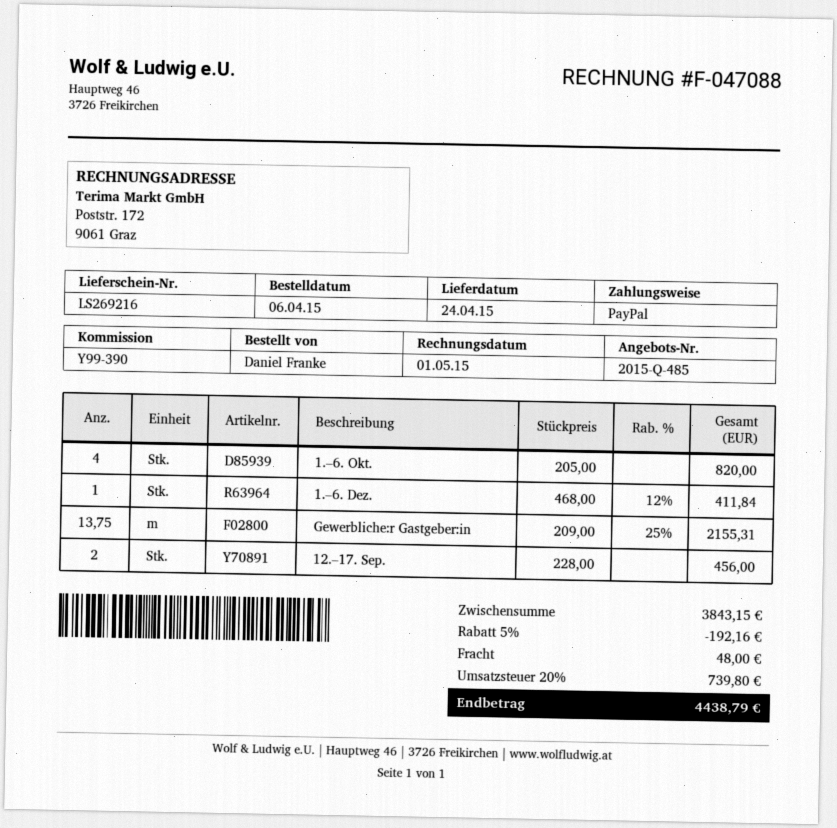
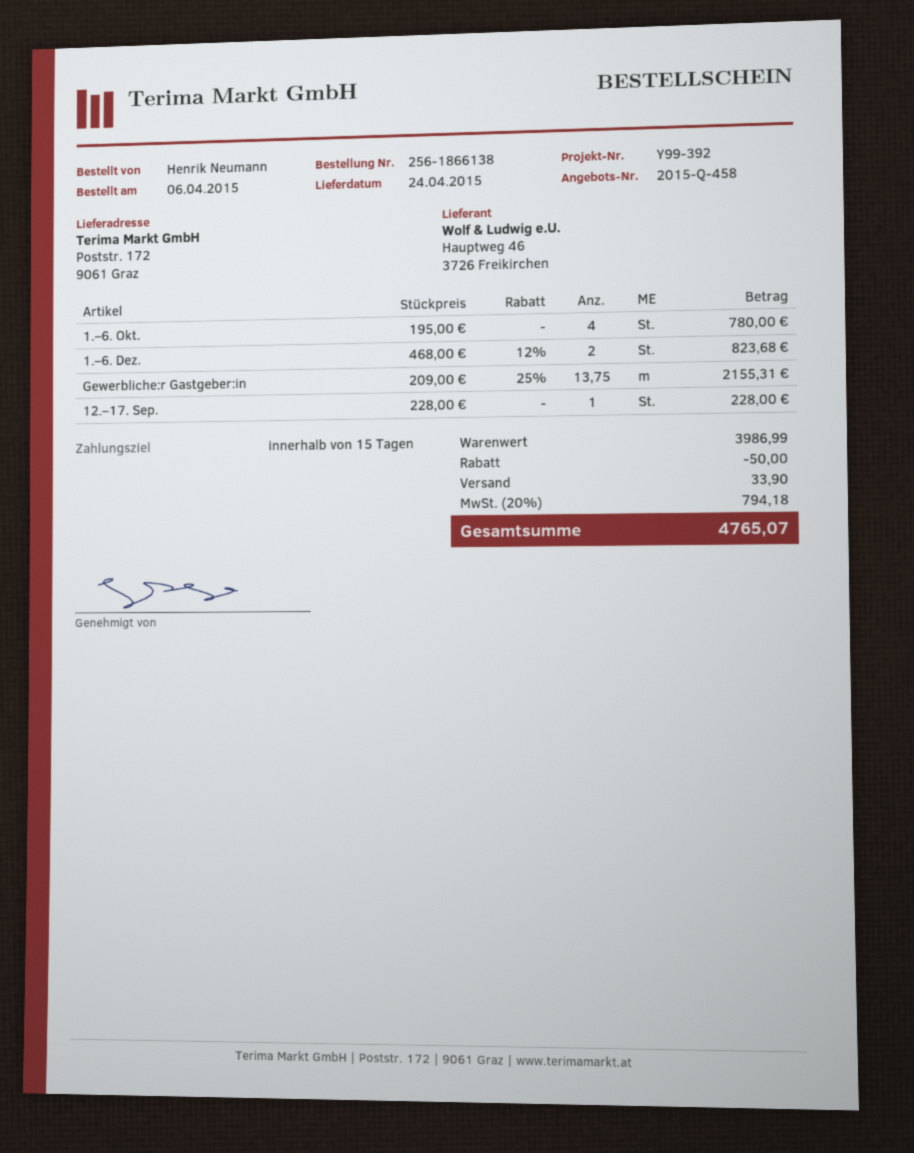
quote number: 2015-Q-485 -> 2015-Q-458
reference: Y99-390 -> Y99-392
ordered by: Daniel Franke -> Henrik Neumann
1.–6. Okt.: 4 x 205.00 = 820.00 -> 4 x 195.00 = 780.00
1.–6. Dez.: 1 x 468.00 - 12% = 411.84 -> 2 x 468.00 - 12% = 823.68
12.–17. Sep.: 2 x 228.00 = 456.00 -> 1 x 228.00 = 228.00
subtotal: 3843.15 -> 3986.99
discount: 192.16 -> 50.00
shipping: 48.00 -> 33.90
tax: 20% = 739.80 -> 20% = 794.18
total: 4438.79 -> 4765.07

